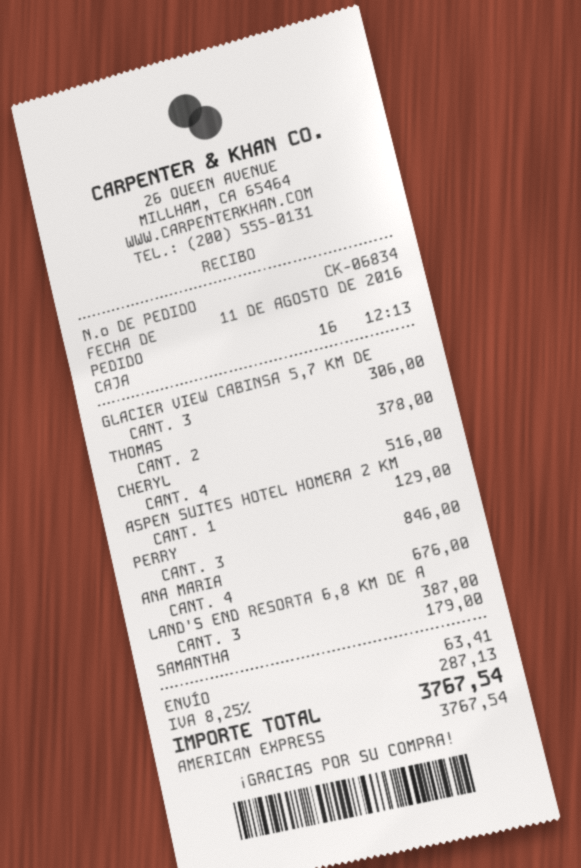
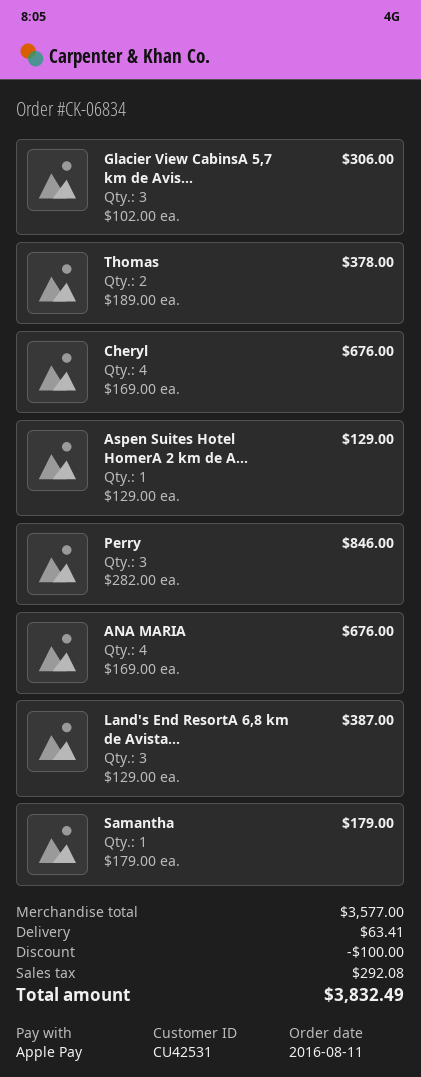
payment method: American Express -> Apple Pay
CHERYL: 4 for 516.00 -> 4 for 676.00
discount: none -> 100.00
tax: 287.13 -> 292.08
total: 3767.54 -> 3832.49

